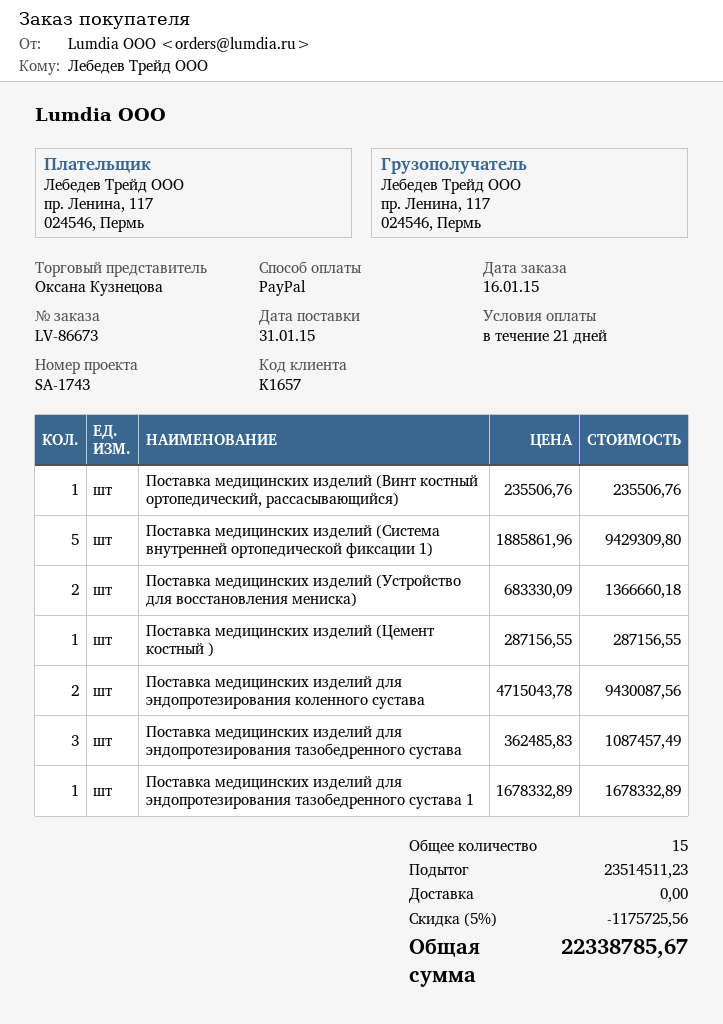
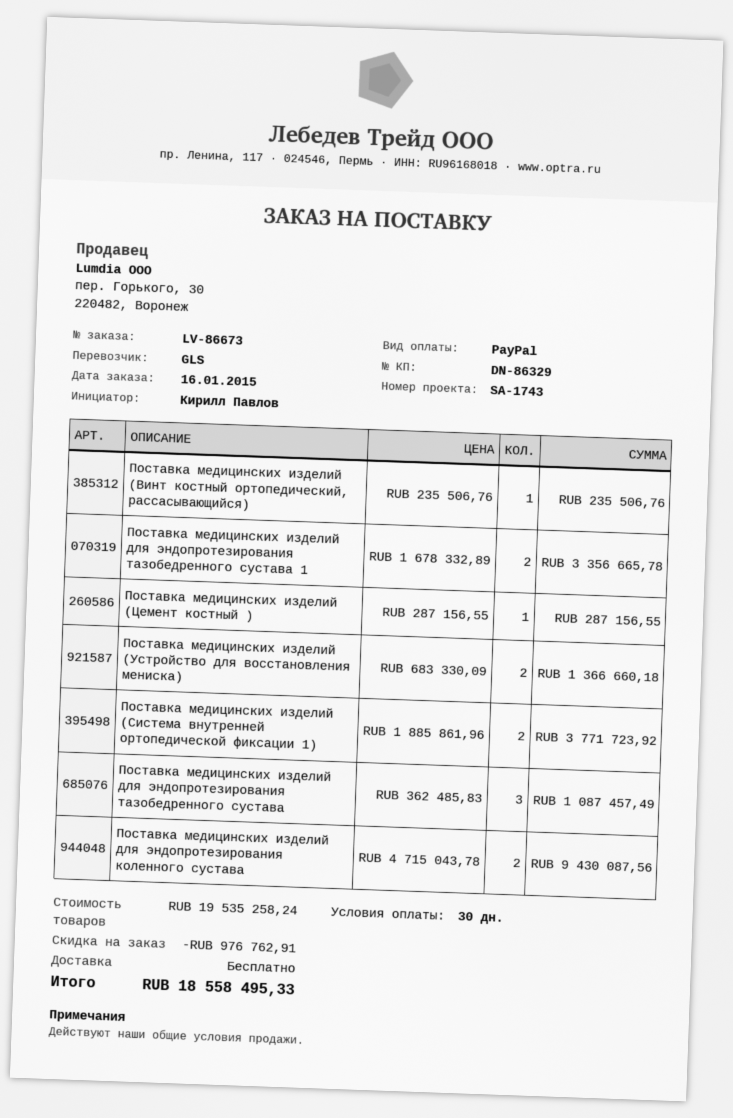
payment terms: 21 days -> 30 days
Поставка медицинских изделий (Система внутренней ортопедической фиксации 1): 5 x 1885861.96 = 9429309.80 -> 2 x 1885861.96 = 3771723.92
Поставка медицинских изделий для эндопротезирования тазобедренного сустава 1: 1 x 1678332.89 = 1678332.89 -> 2 x 1678332.89 = 3356665.78
subtotal: 23514511.23 -> 19535258.24
discount: 1175725.56 -> 976762.91
total: 22338785.67 -> 18558495.33

